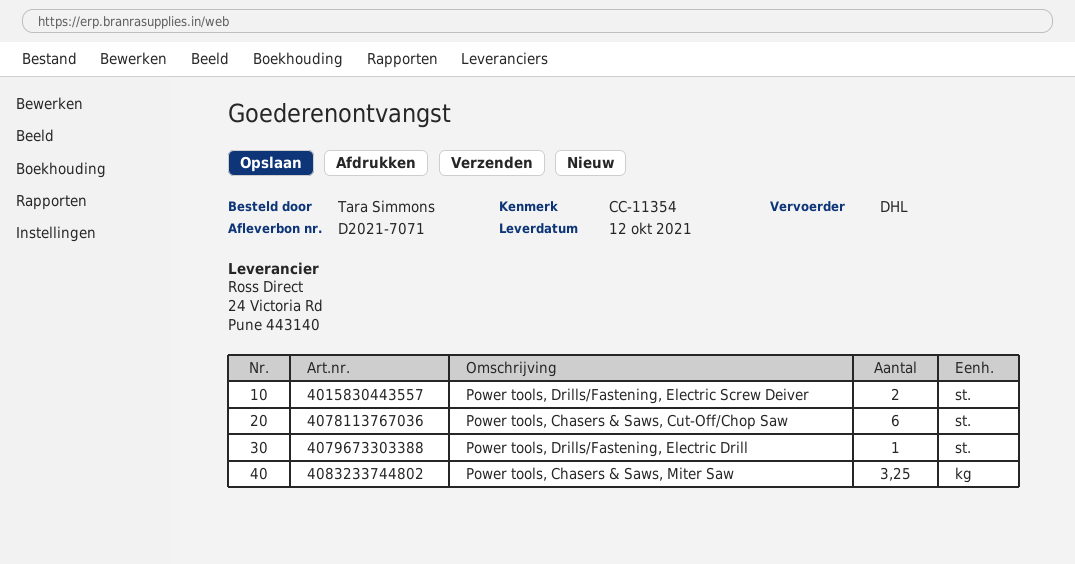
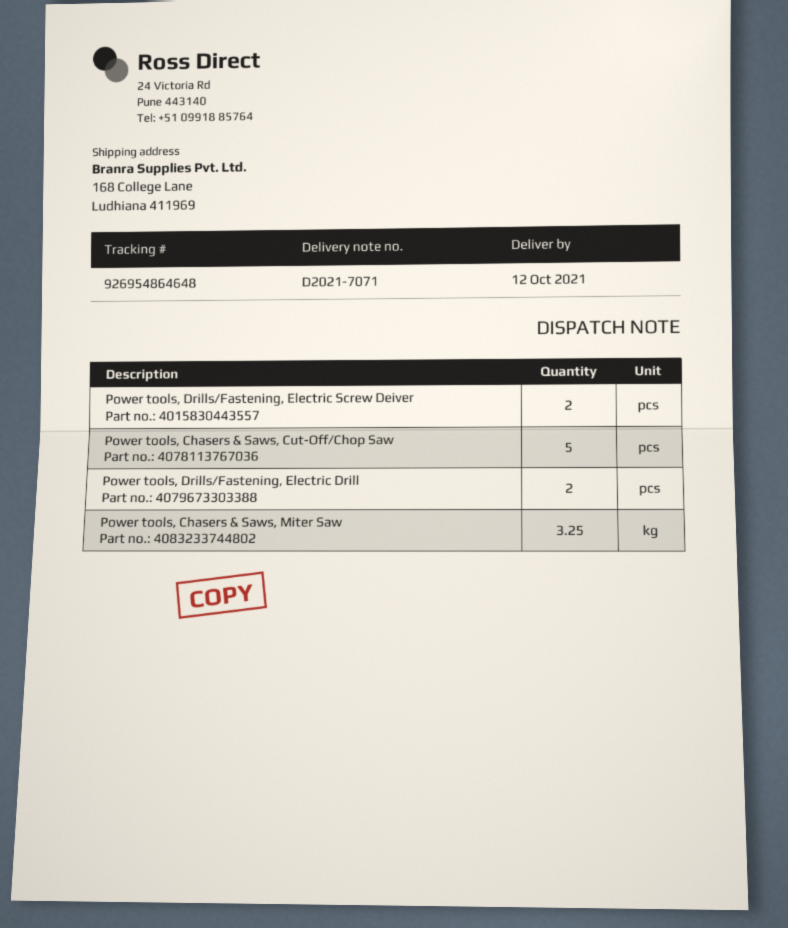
Power tools, Chasers & Saws, Cut-Off/Chop Saw: 6 -> 5
Power tools, Drills/Fastening, Electric Drill: 1 -> 2

